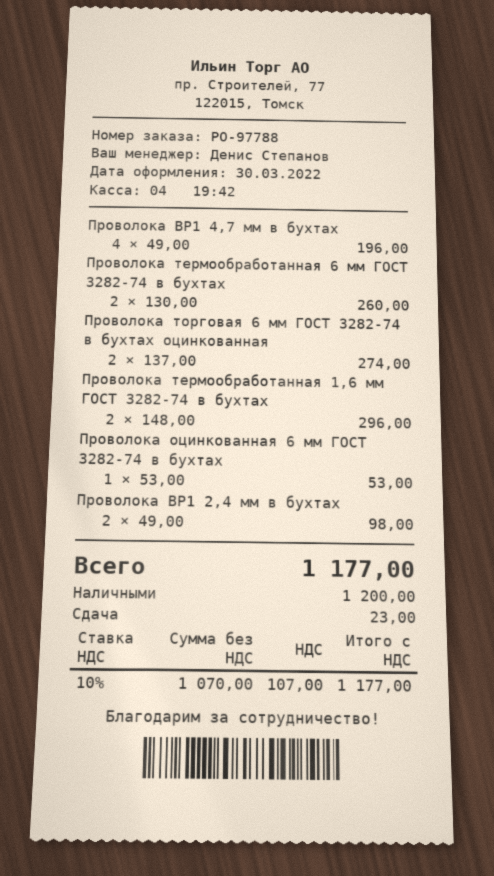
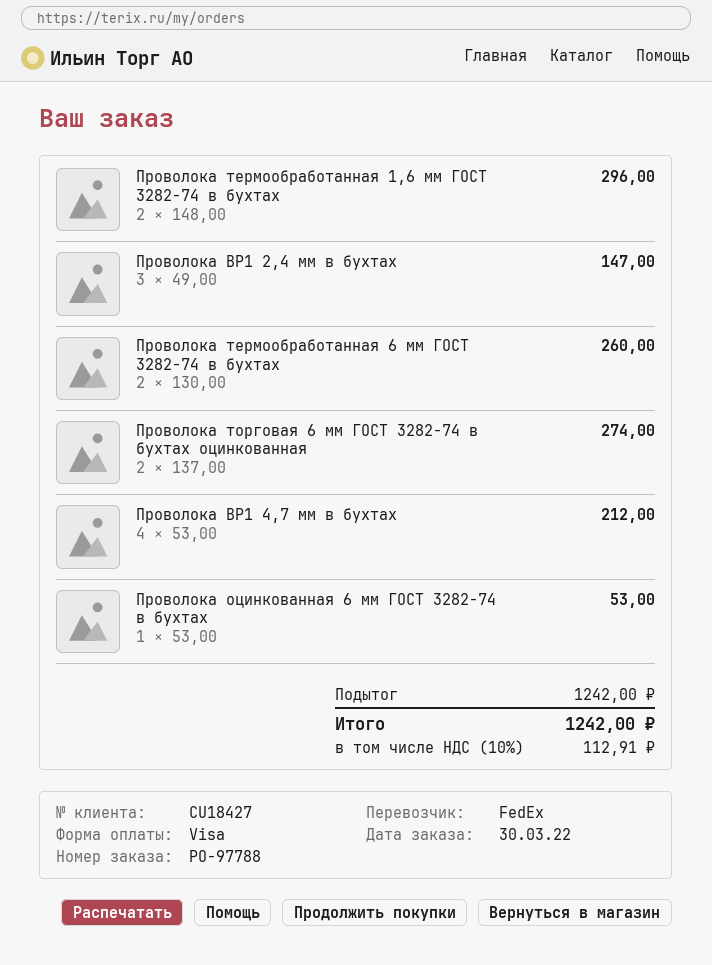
payment method: cash -> Visa
Проволока ВР1 4,7 мм в бухтах: 4 x 49.00 = 196.00 -> 4 x 53.00 = 212.00
Проволока ВР1 2,4 мм в бухтах: 2 x 49.00 = 98.00 -> 3 x 49.00 = 147.00
tax: 10% = 107.00 -> 10% = 112.91
total: 1177.00 -> 1242.00

